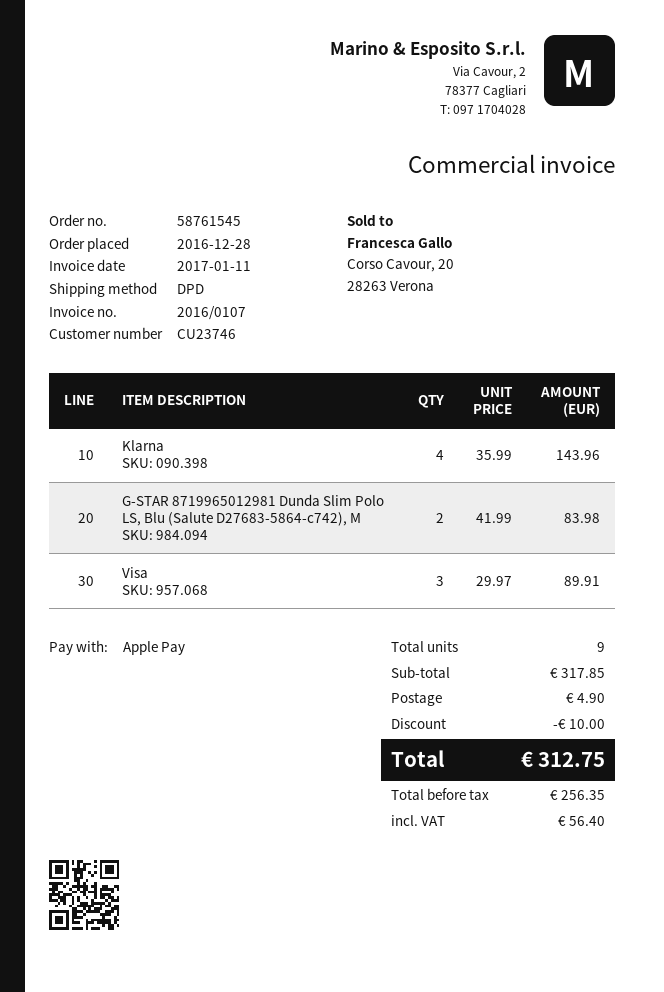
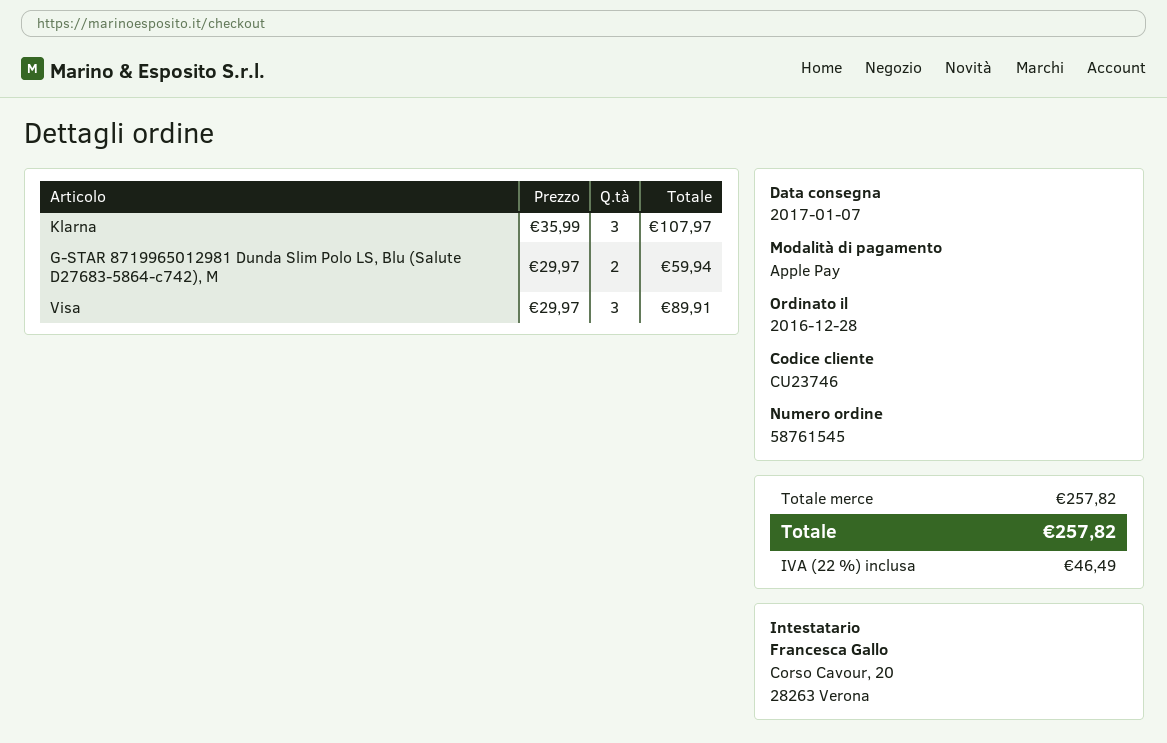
Klarna: 4 x 35.99 = 143.96 -> 3 x 35.99 = 107.97
G-STAR 8719965012981 Dunda Slim Polo LS, Blu (Salute D27683-5864-c742), M: 2 x 41.99 = 83.98 -> 2 x 29.97 = 59.94
subtotal: 317.85 -> 257.82
discount: 10.00 -> none
shipping: 4.90 -> none
tax: 56.40 -> 46.49
total: 312.75 -> 257.82

